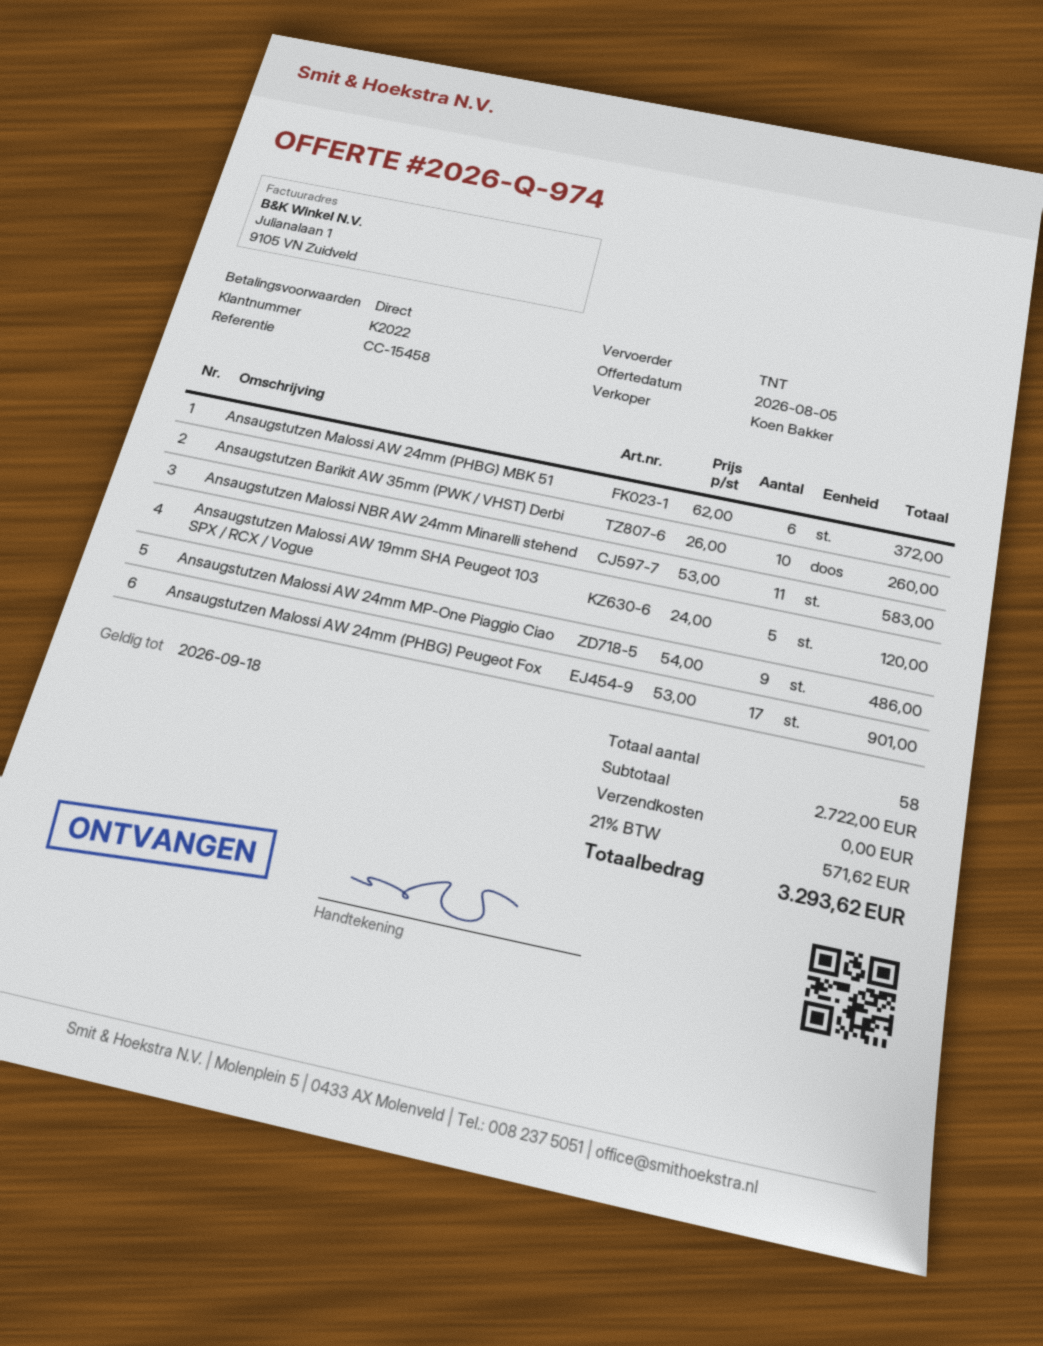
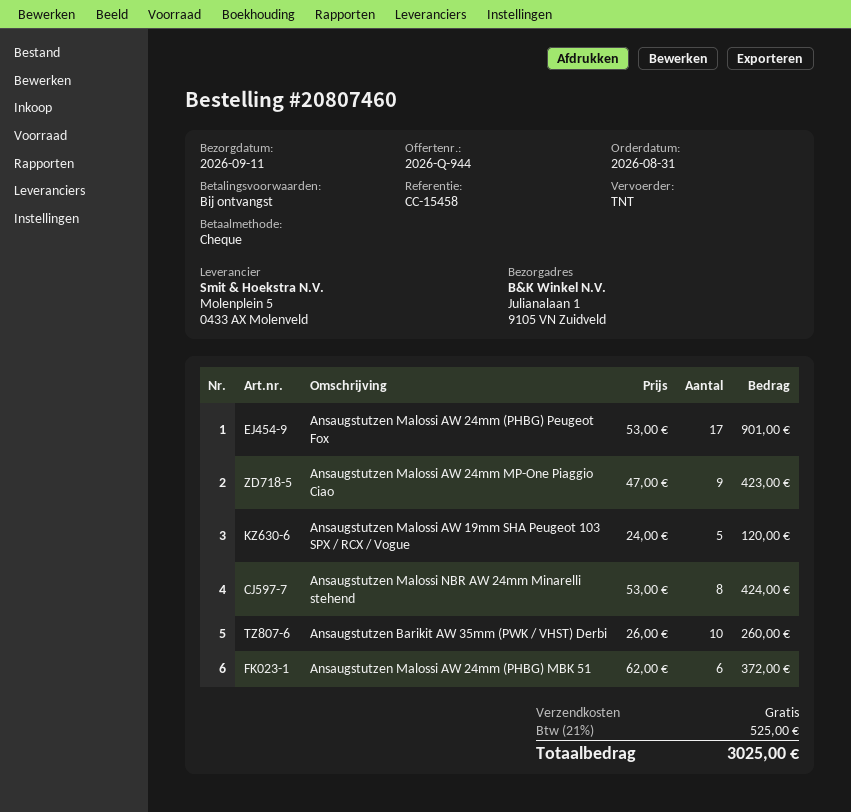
quote number: 2026-Q-974 -> 2026-Q-944
Ansaugstutzen Malossi NBR AW 24mm Minarelli stehend: 11 x 53.00 = 583.00 -> 8 x 53.00 = 424.00
Ansaugstutzen Malossi AW 24mm MP-One Piaggio Ciao: 9 x 54.00 = 486.00 -> 9 x 47.00 = 423.00
tax: 21% = 571.62 -> 21% = 525.00
total: 3293.62 -> 3025.00

